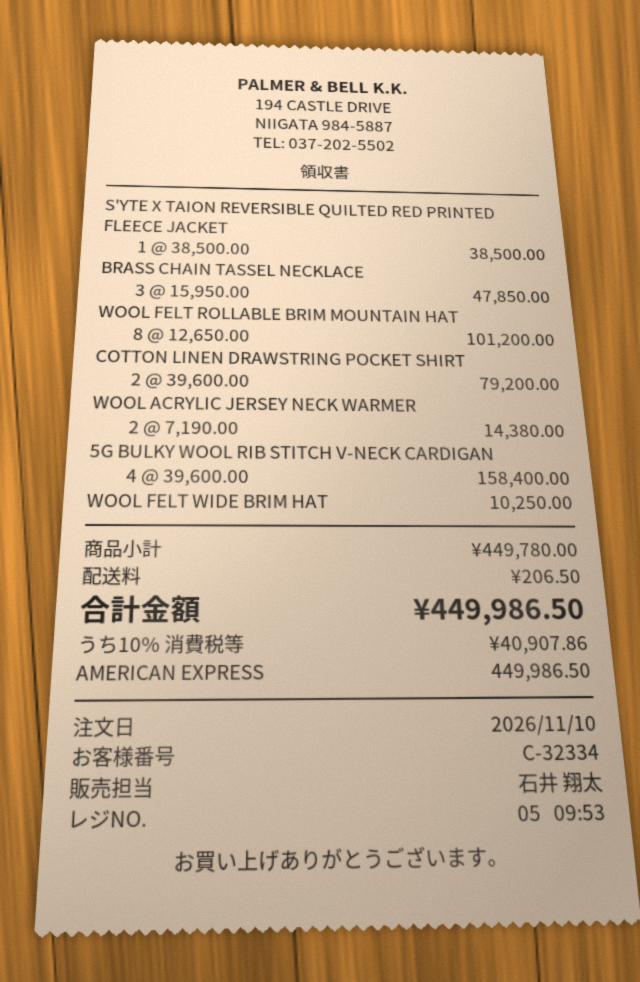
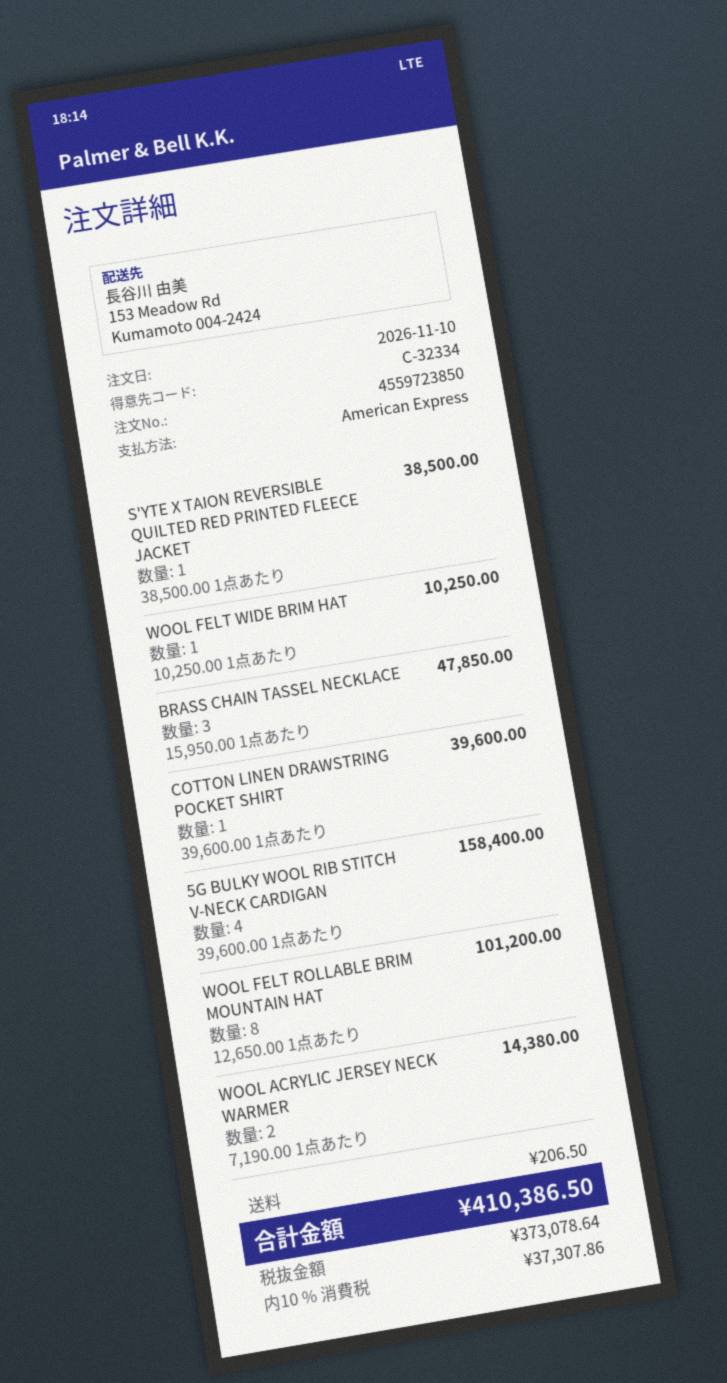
COTTON LINEN DRAWSTRING POCKET SHIRT: 2 x 39600.00 = 79200.00 -> 1 x 39600.00 = 39600.00
tax: 10% = 40907.86 -> 10% = 37307.86
total: 449986.50 -> 410386.50

